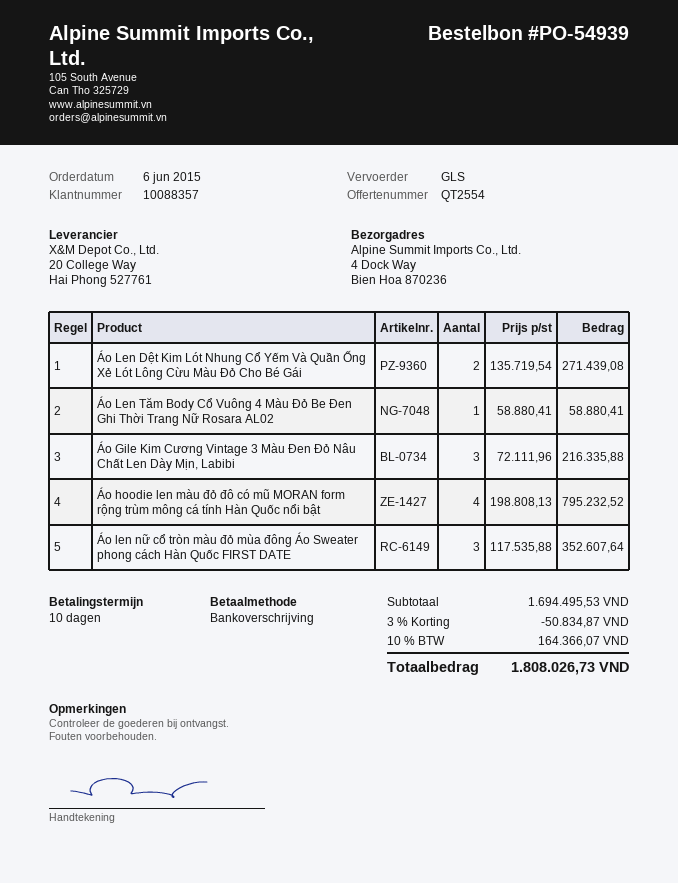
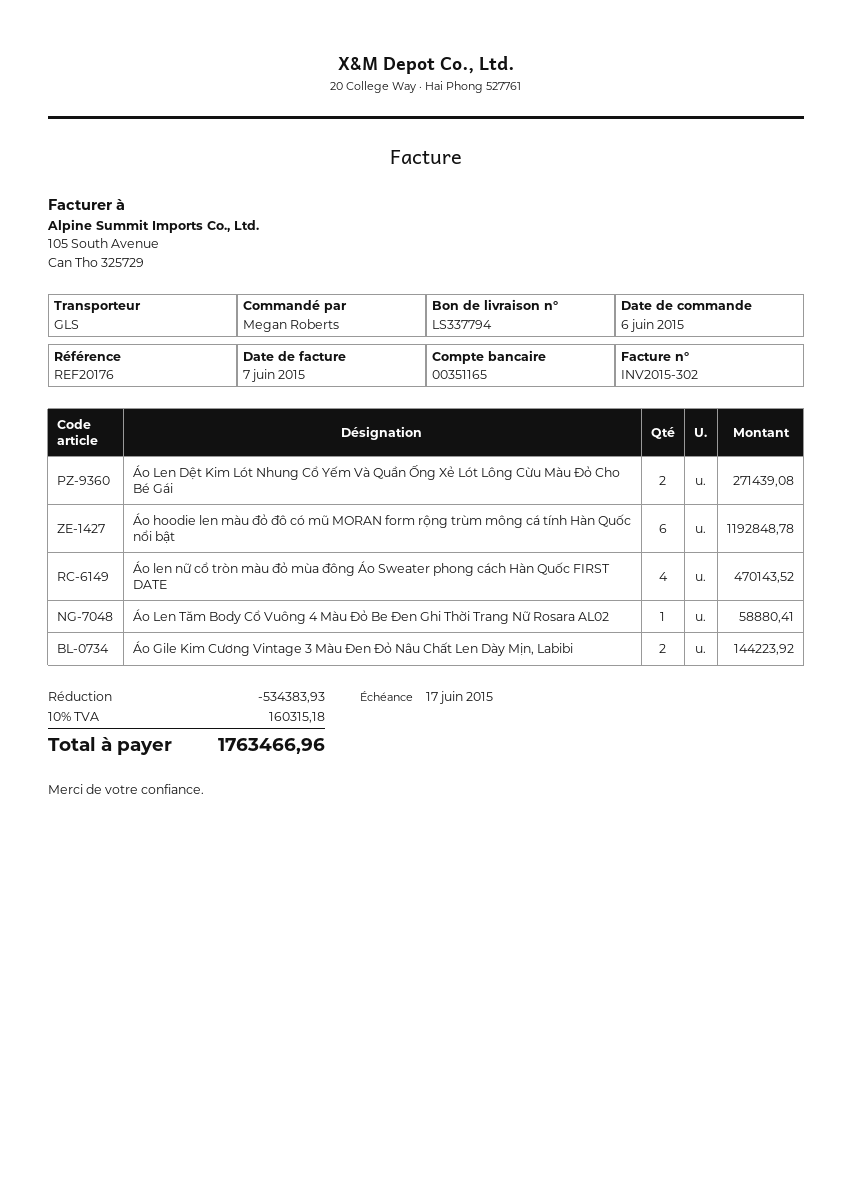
Áo Gile Kim Cương Vintage 3 Màu Đen Đỏ Nâu Chất Len Dày Mịn, Labibi: 3 for 216335.88 -> 2 for 144223.92
Áo hoodie len màu đỏ đô có mũ MORAN form rộng trùm mông cá tính Hàn Quốc nổi bật: 4 for 795232.52 -> 6 for 1192848.78
Áo len nữ cổ tròn màu đỏ mùa đông Áo Sweater phong cách Hàn Quốc FIRST DATE: 3 for 352607.64 -> 4 for 470143.52
discount: 50834.87 -> 534383.93
tax: 10% = 164366.07 -> 10% = 160315.18
total: 1808026.73 -> 1763466.96

